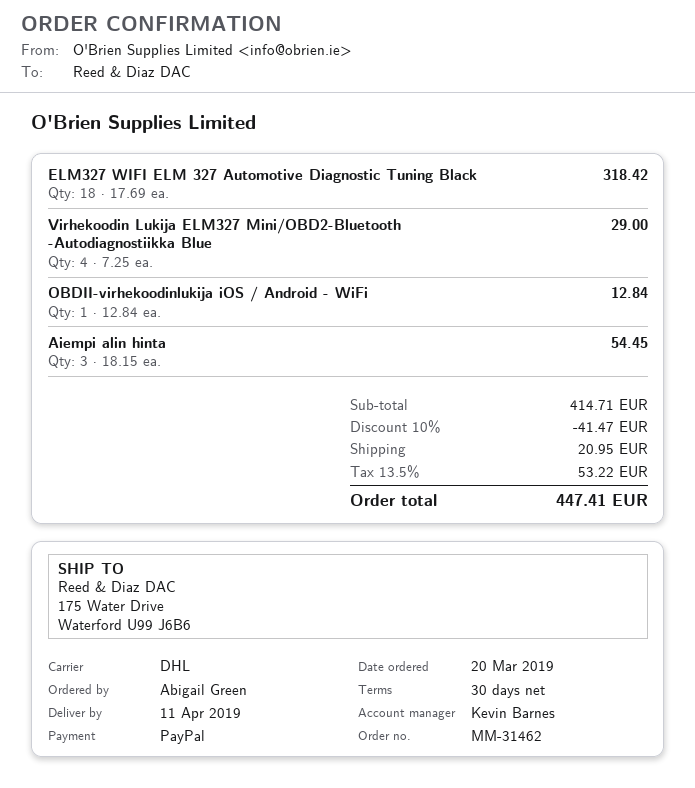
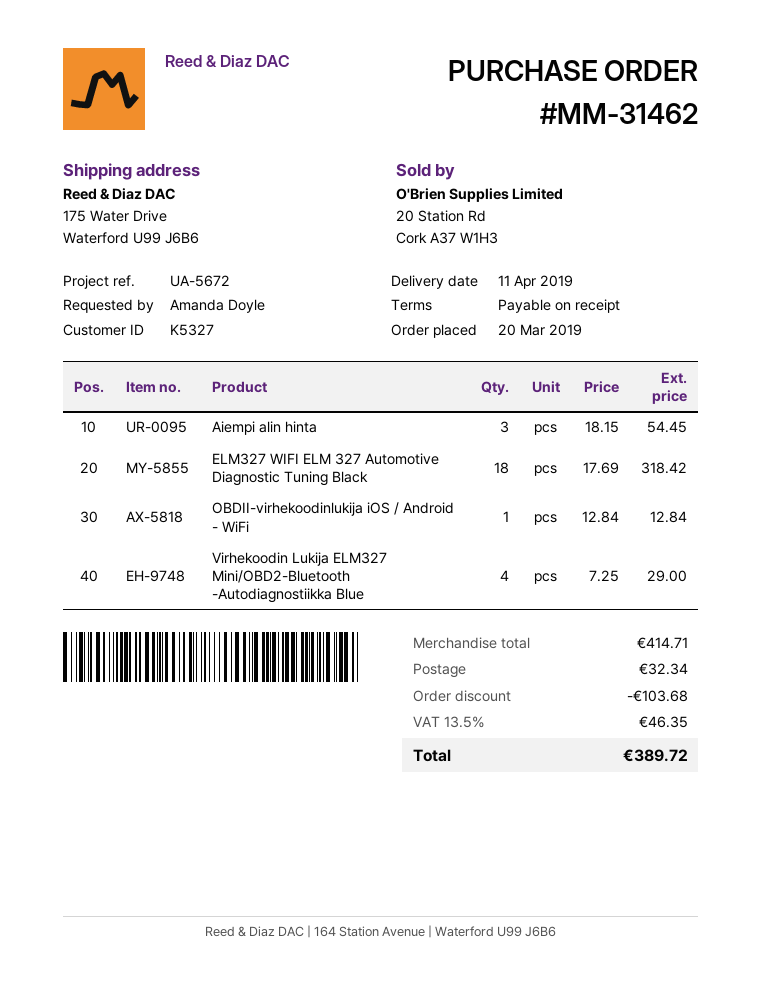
payment terms: 30 days -> on receipt
ordered by: Abigail Green -> Amanda Doyle
discount: 41.47 -> 103.68
shipping: 20.95 -> 32.34
tax: 13.5% = 53.22 -> 13.5% = 46.35
total: 447.41 -> 389.72

